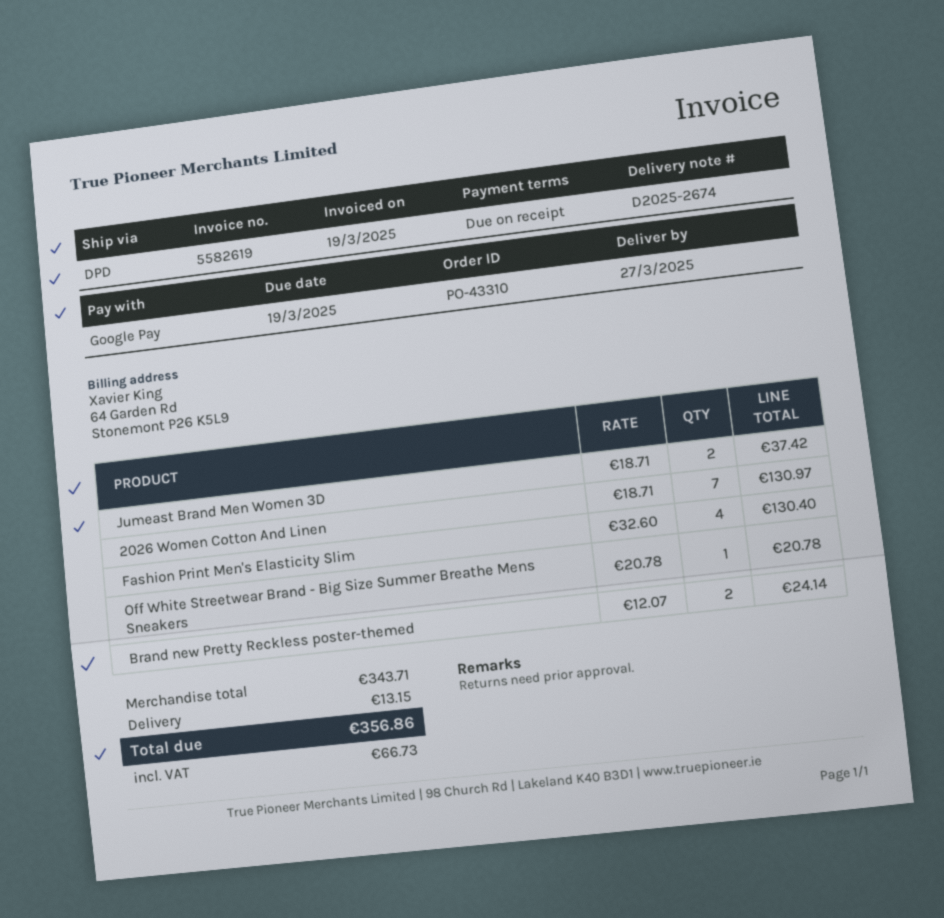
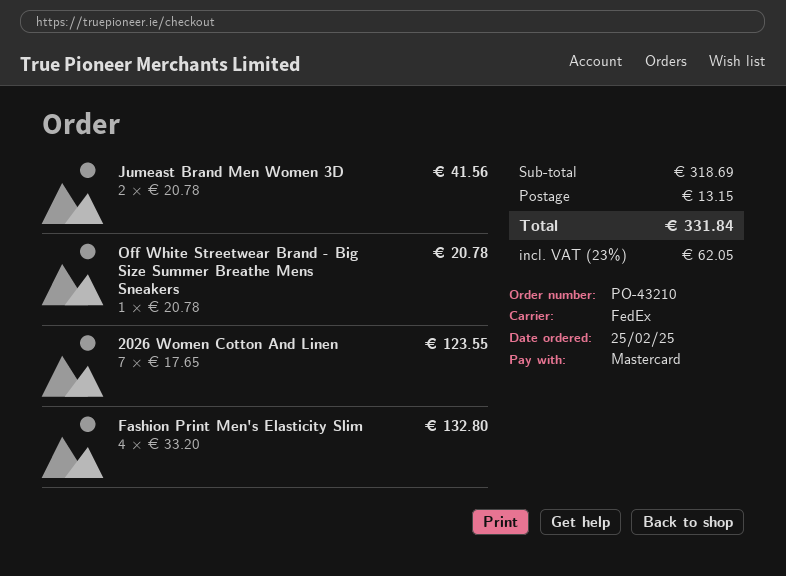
order number: PO-43310 -> PO-43210
payment method: Google Pay -> Mastercard
shipping method: DPD -> FedEx
Jumeast Brand Men Women 3D: 2 x 18.71 = 37.42 -> 2 x 20.78 = 41.56
2026 Women Cotton And Linen: 7 x 18.71 = 130.97 -> 7 x 17.65 = 123.55
Fashion Print Men's Elasticity Slim: 4 x 32.60 = 130.40 -> 4 x 33.20 = 132.80
Brand new Pretty Reckless poster-themed: 2 x 12.07 = 24.14 -> none
subtotal: 343.71 -> 318.69
tax: 66.73 -> 62.05
total: 356.86 -> 331.84

